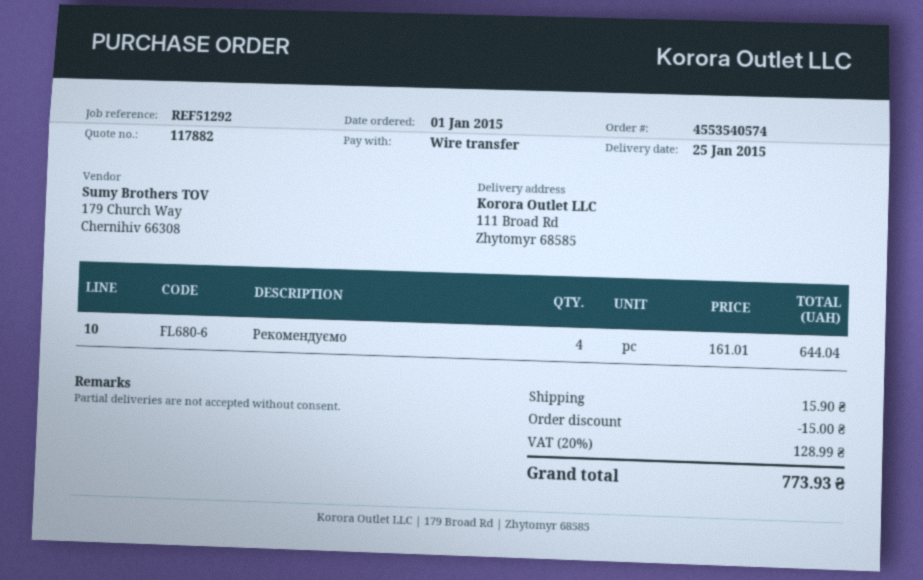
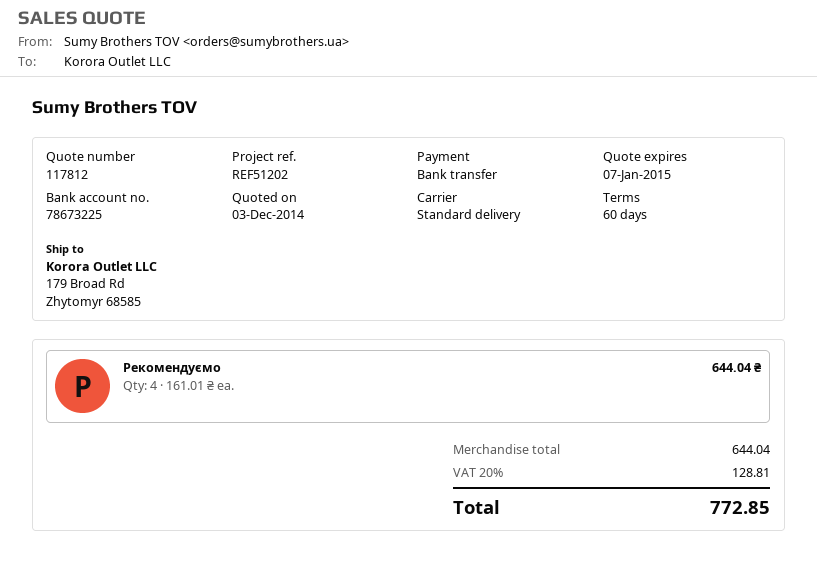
quote number: 117882 -> 117812
reference: REF51292 -> REF51202
ship to: 111 Broad Rd, Zhytomyr 68585 -> 179 Broad Rd, Zhytomyr 68585
discount: 15.00 -> none
shipping: 15.90 -> none
tax: 20% = 128.99 -> 20% = 128.81
total: 773.93 -> 772.85

